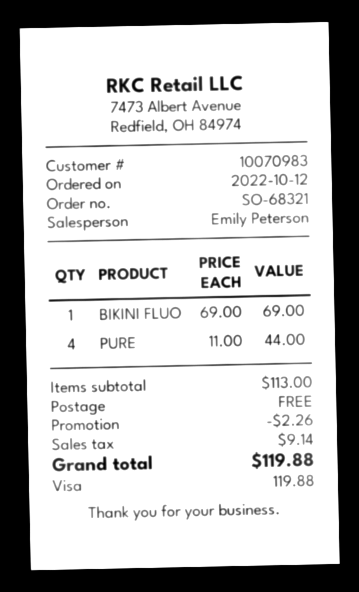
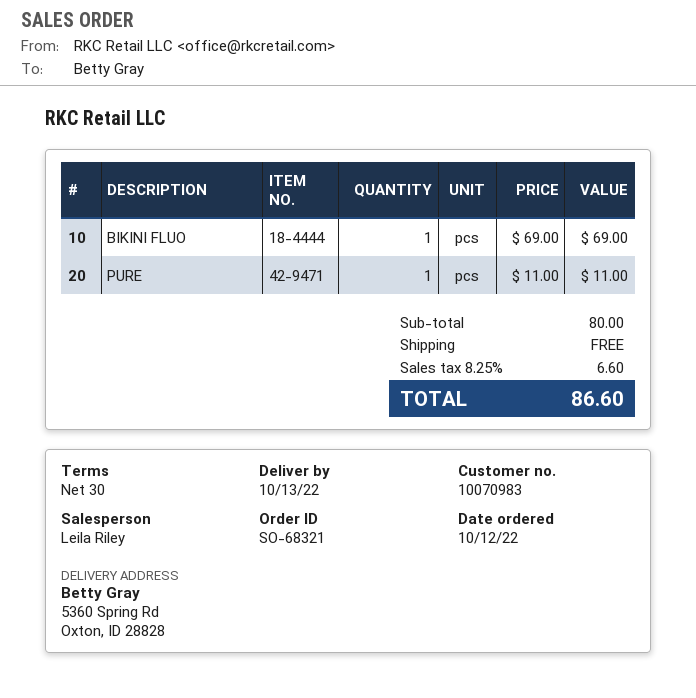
sales rep: Emily Peterson -> Leila Riley
PURE: 4 x 11.00 = 44.00 -> 1 x 11.00 = 11.00
subtotal: 113.00 -> 80.00
discount: 2.26 -> none
tax: 9.14 -> 6.60
total: 119.88 -> 86.60

